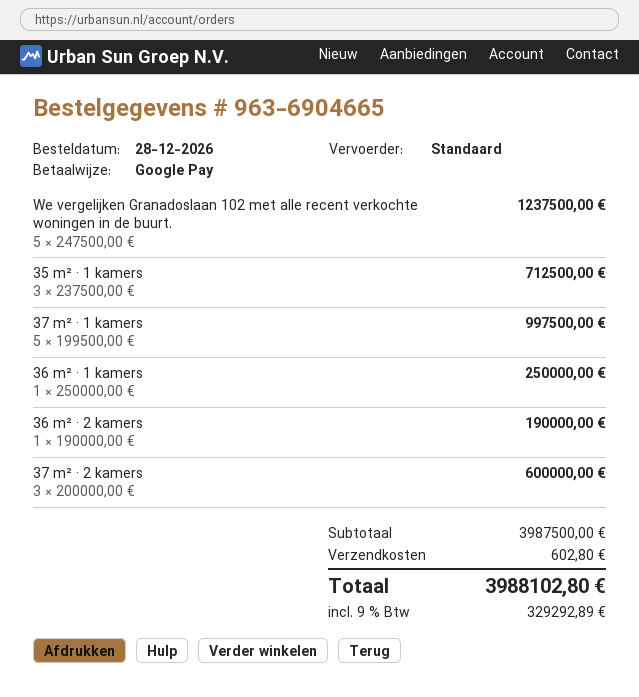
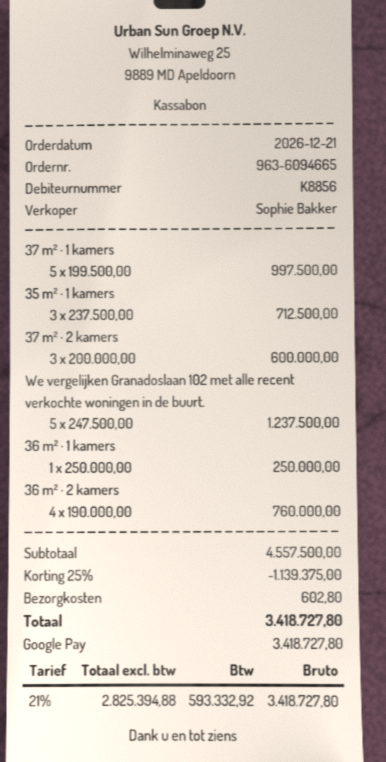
order number: 963-6904665 -> 963-6094665
order date: 2026-12-28 -> 2026-12-21
36 m² · 2 kamers: 1 x 190000.00 = 190000.00 -> 4 x 190000.00 = 760000.00
subtotal: 3987500.00 -> 4557500.00
discount: none -> 25% = 1139375.00
tax: 9% = 329292.89 -> 21% = 593332.92
total: 3988102.80 -> 3418727.80

